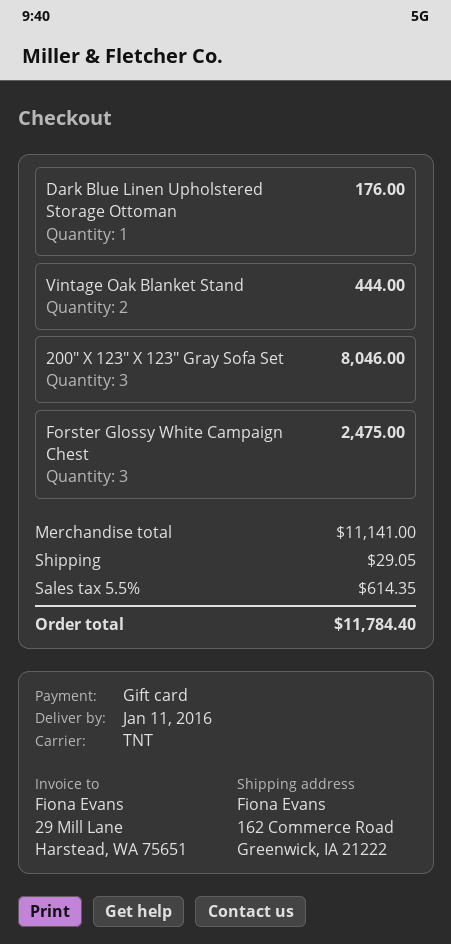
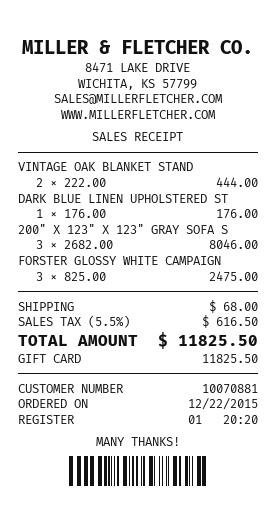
shipping: 29.05 -> 68.00
tax: 5.5% = 614.35 -> 5.5% = 616.50
total: 11784.40 -> 11825.50

